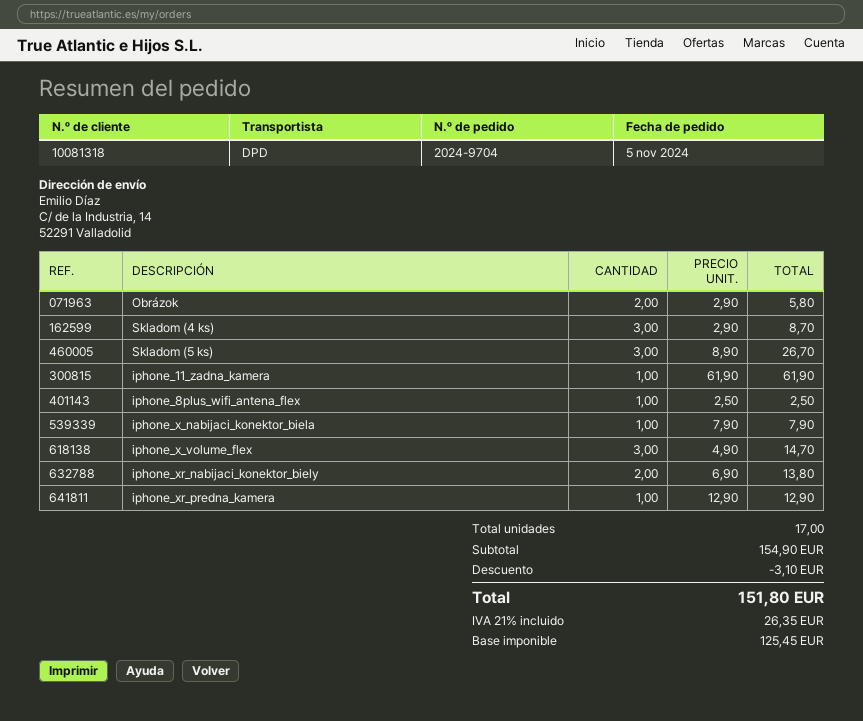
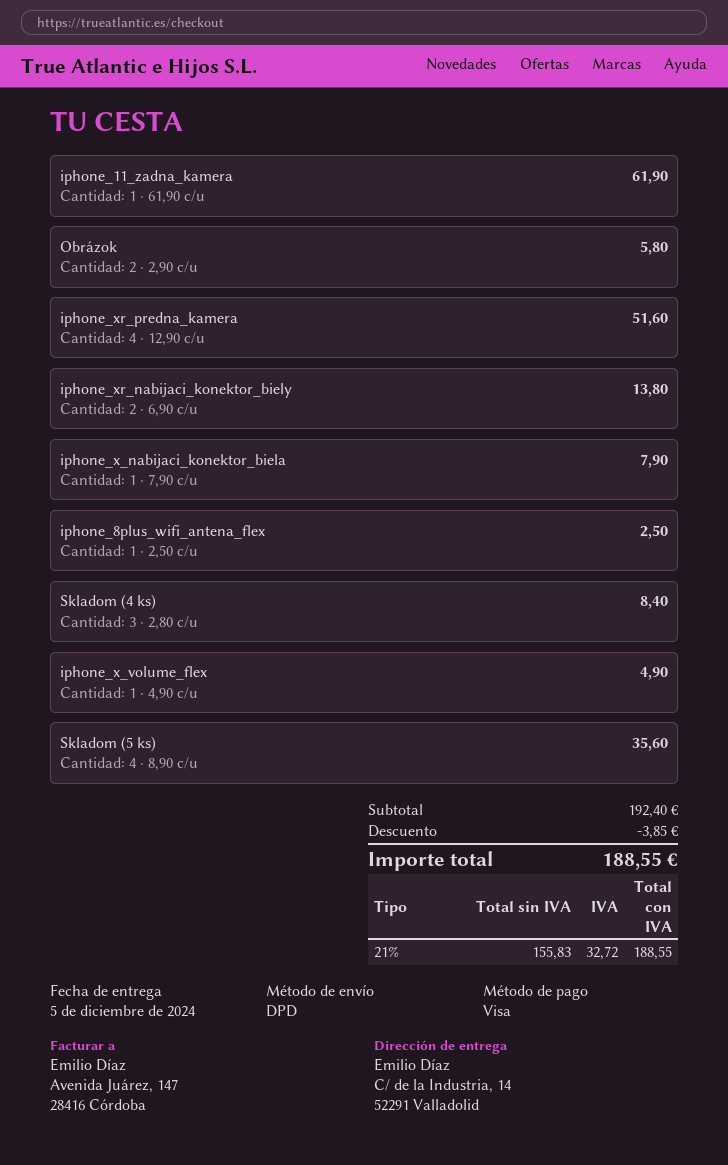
Skladom (4 ks): 3 x 2.90 = 8.70 -> 3 x 2.80 = 8.40
Skladom (5 ks): 3 x 8.90 = 26.70 -> 4 x 8.90 = 35.60
iphone_x_volume_flex: 3 x 4.90 = 14.70 -> 1 x 4.90 = 4.90
iphone_xr_predna_kamera: 1 x 12.90 = 12.90 -> 4 x 12.90 = 51.60
subtotal: 154.90 -> 192.40
discount: 3.10 -> 3.85
net: 125.45 -> 155.83
tax: 21% = 26.35 -> 21% = 32.72
total: 151.80 -> 188.55

